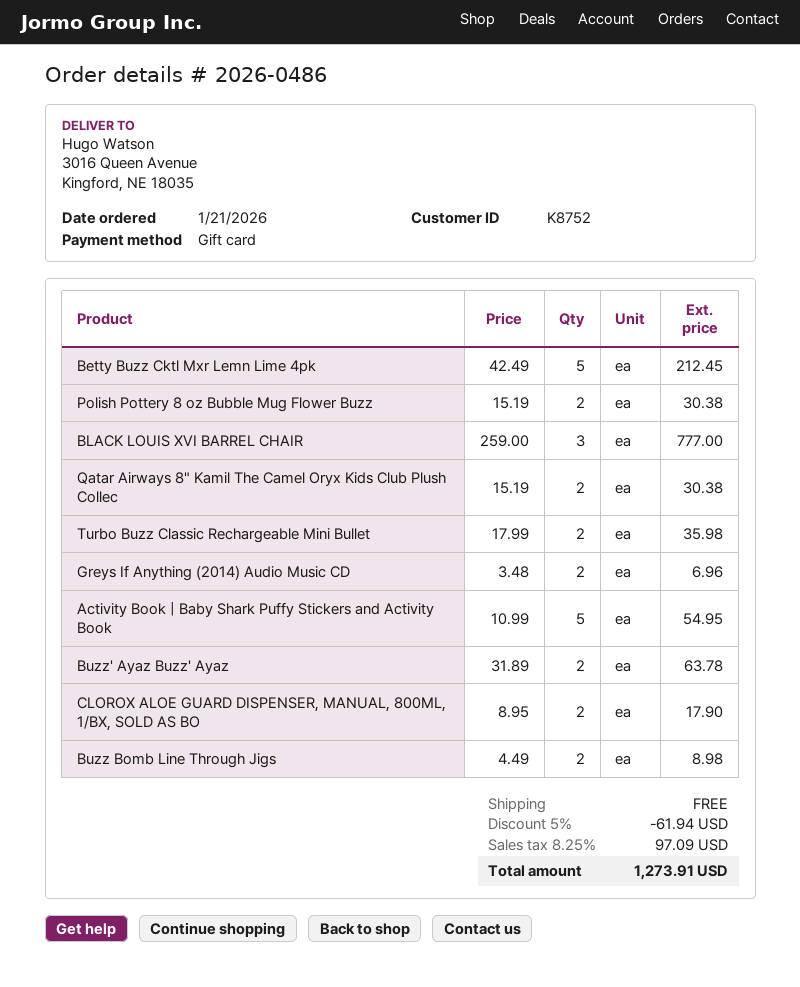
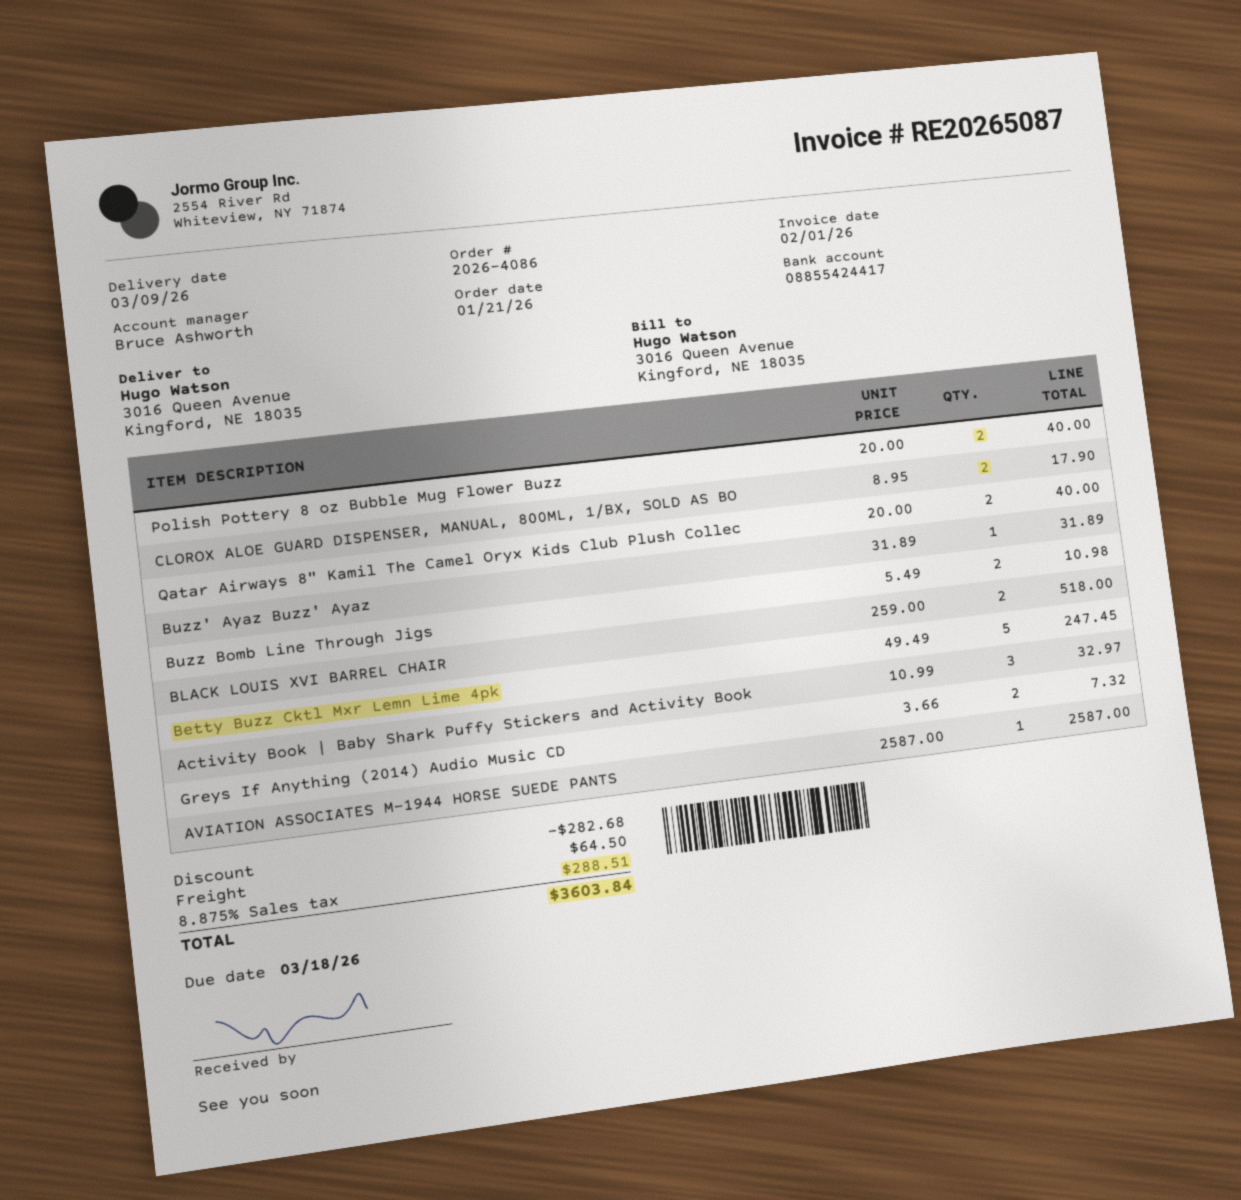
order number: 2026-0486 -> 2026-4086
Betty Buzz Cktl Mxr Lemn Lime 4pk: 5 x 42.49 = 212.45 -> 5 x 49.49 = 247.45
Polish Pottery 8 oz Bubble Mug Flower Buzz: 2 x 15.19 = 30.38 -> 2 x 20.00 = 40.00
BLACK LOUIS XVI BARREL CHAIR: 3 x 259.00 = 777.00 -> 2 x 259.00 = 518.00
Qatar Airways 8" Kamil The Camel Oryx Kids Club Plush Collec: 2 x 15.19 = 30.38 -> 2 x 20.00 = 40.00
Turbo Buzz Classic Rechargeable Mini Bullet: 2 x 17.99 = 35.98 -> none
Greys If Anything (2014) Audio Music CD: 2 x 3.48 = 6.96 -> 2 x 3.66 = 7.32
Activity Book | Baby Shark Puffy Stickers and Activity Book: 5 x 10.99 = 54.95 -> 3 x 10.99 = 32.97
Buzz' Ayaz Buzz' Ayaz: 2 x 31.89 = 63.78 -> 1 x 31.89 = 31.89
Buzz Bomb Line Through Jigs: 2 x 4.49 = 8.98 -> 2 x 5.49 = 10.98
AVIATION ASSOCIATES M-1944 HORSE SUEDE PANTS: none -> 1 x 2587.00 = 2587.00
discount: 61.94 -> 282.68
shipping: 0.00 -> 64.50
tax: 8.25% = 97.09 -> 8.875% = 288.51
total: 1273.91 -> 3603.84

